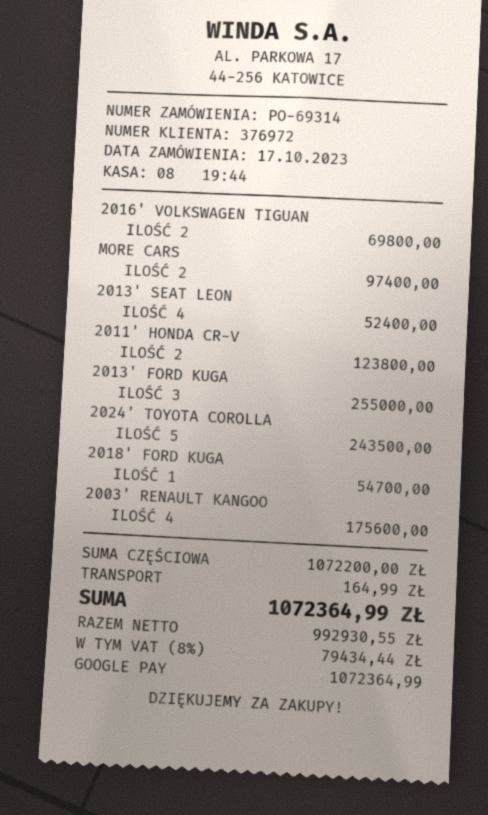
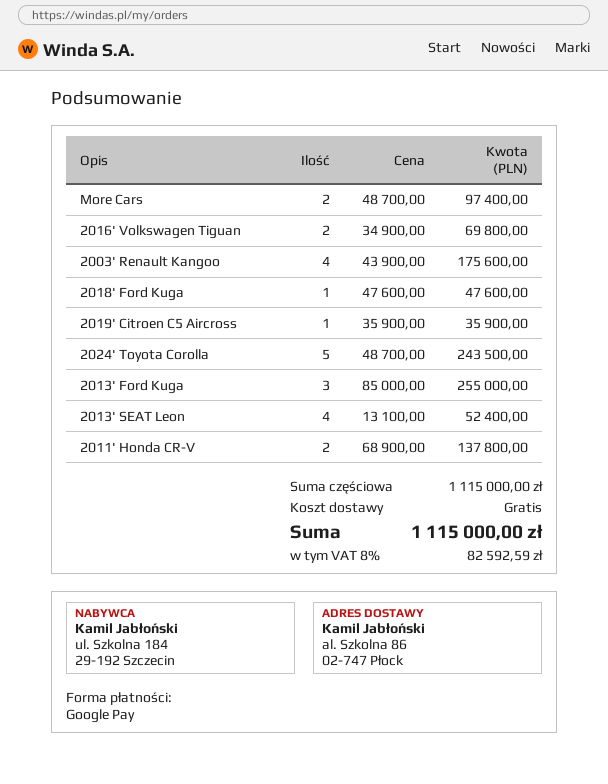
2011' HONDA CR-V: 2 for 123800.00 -> 2 for 137800.00
2018' FORD KUGA: 1 for 54700.00 -> 1 for 47600.00
2019' Citroen C5 Aircross: none -> 1 for 35900.00
subtotal: 1072200.00 -> 1115000.00
shipping: 164.99 -> 0.00
tax: 8% = 79434.44 -> 8% = 82592.59
total: 1072364.99 -> 1115000.00

